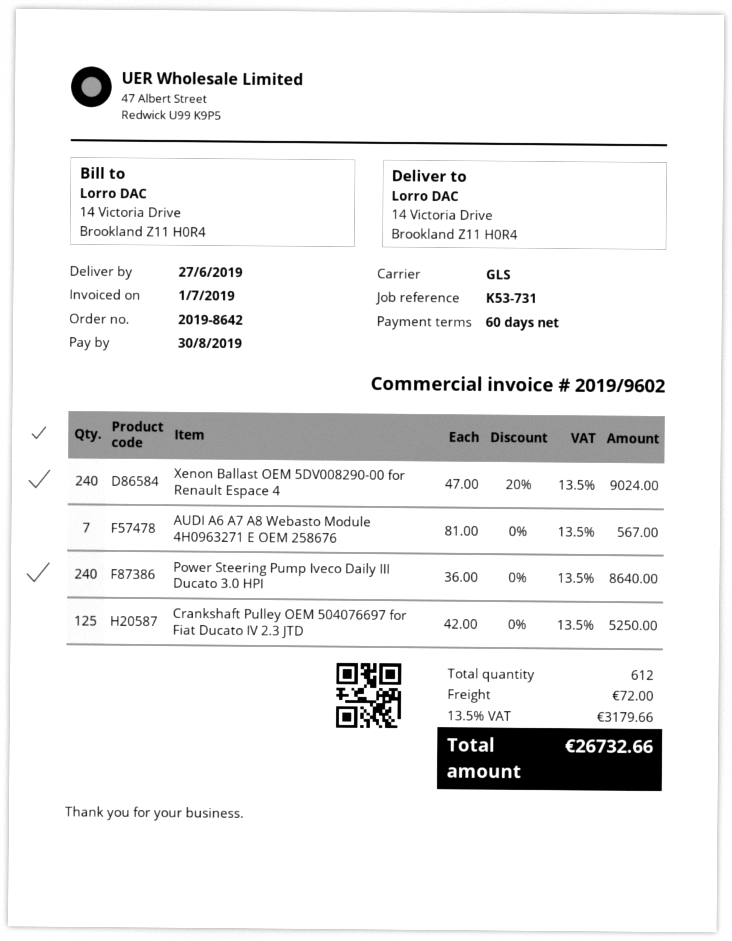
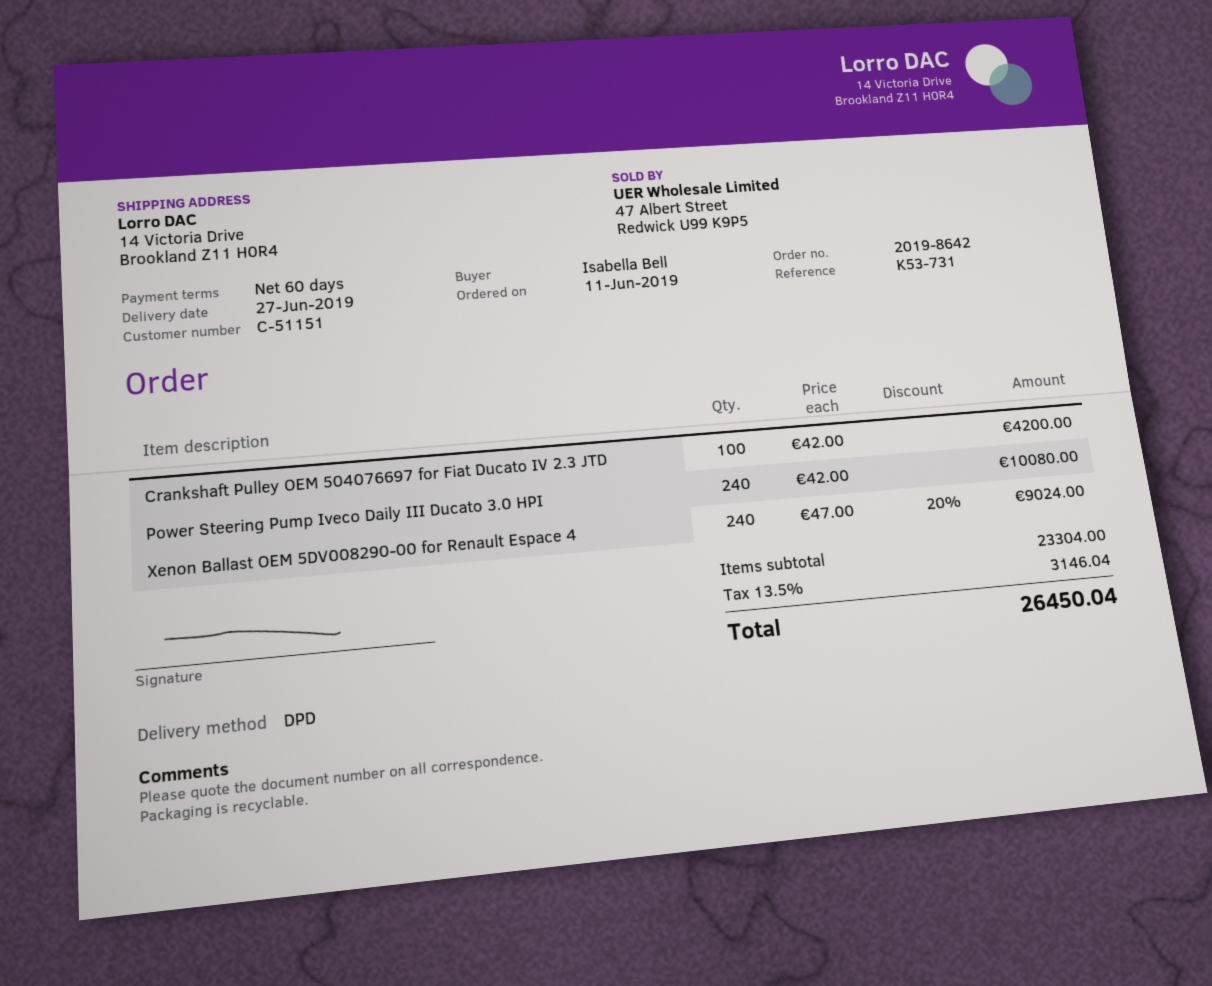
shipping method: GLS -> DPD
AUDI A6 A7 A8 Webasto Module 4H0963271 E OEM 258676: 7 x 81.00 = 567.00 -> none
Power Steering Pump Iveco Daily III Ducato 3.0 HPI: 240 x 36.00 = 8640.00 -> 240 x 42.00 = 10080.00
Crankshaft Pulley OEM 504076697 for Fiat Ducato IV 2.3 JTD: 125 x 42.00 = 5250.00 -> 100 x 42.00 = 4200.00
shipping: 72.00 -> none
tax: 13.5% = 3179.66 -> 13.5% = 3146.04
total: 26732.66 -> 26450.04

